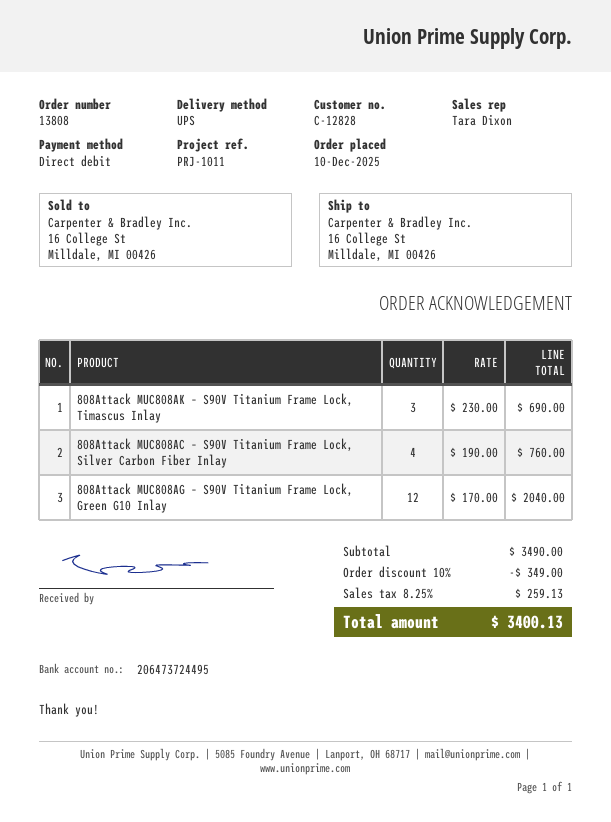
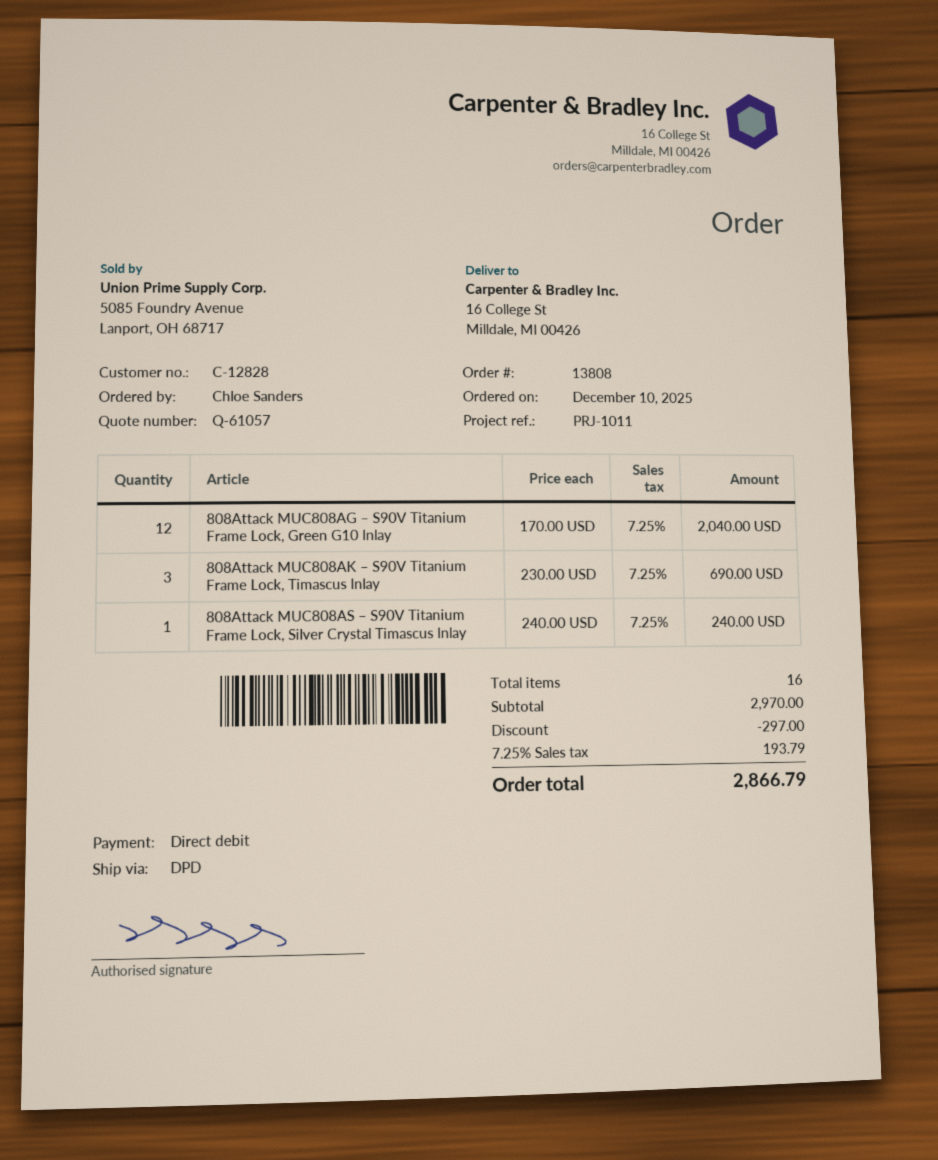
shipping method: UPS -> DPD
808Attack MUC808AC – S90V Titanium Frame Lock, Silver Carbon Fiber Inlay: 4 x 190.00 = 760.00 -> none
808Attack MUC808AS – S90V Titanium Frame Lock, Silver Crystal Timascus Inlay: none -> 1 x 240.00 = 240.00
subtotal: 3490.00 -> 2970.00
discount: 349.00 -> 297.00
tax: 8.25% = 259.13 -> 7.25% = 193.79
total: 3400.13 -> 2866.79

